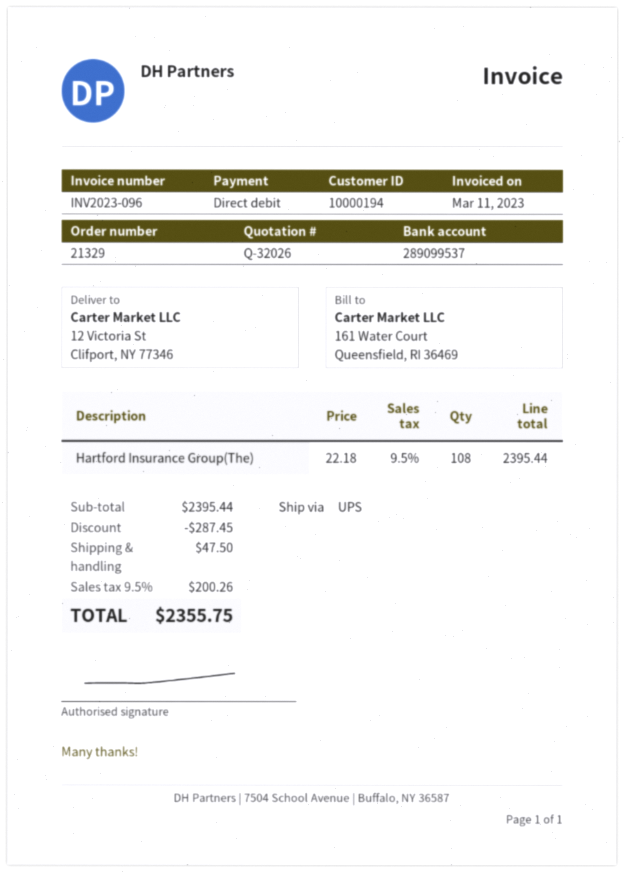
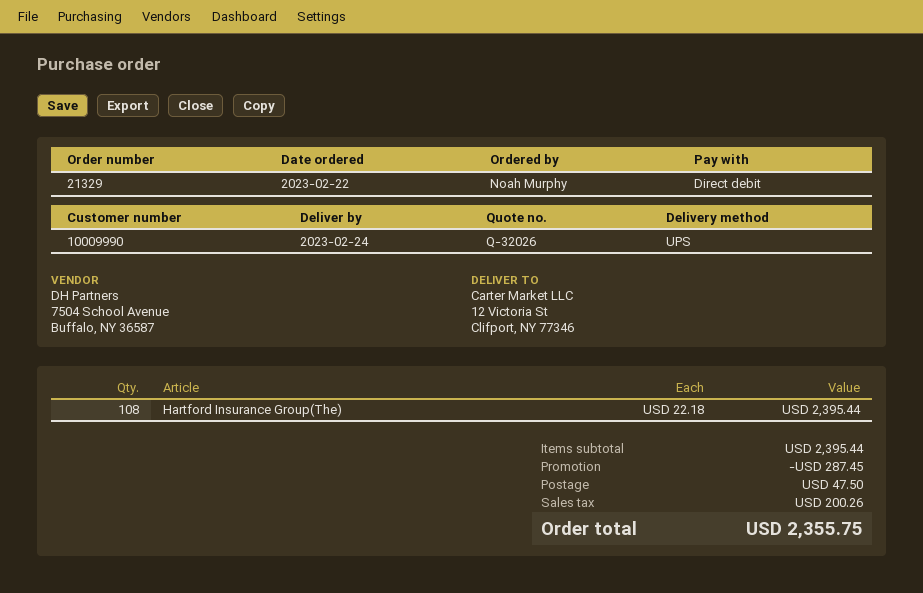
customer number: 10000194 -> 10009990

